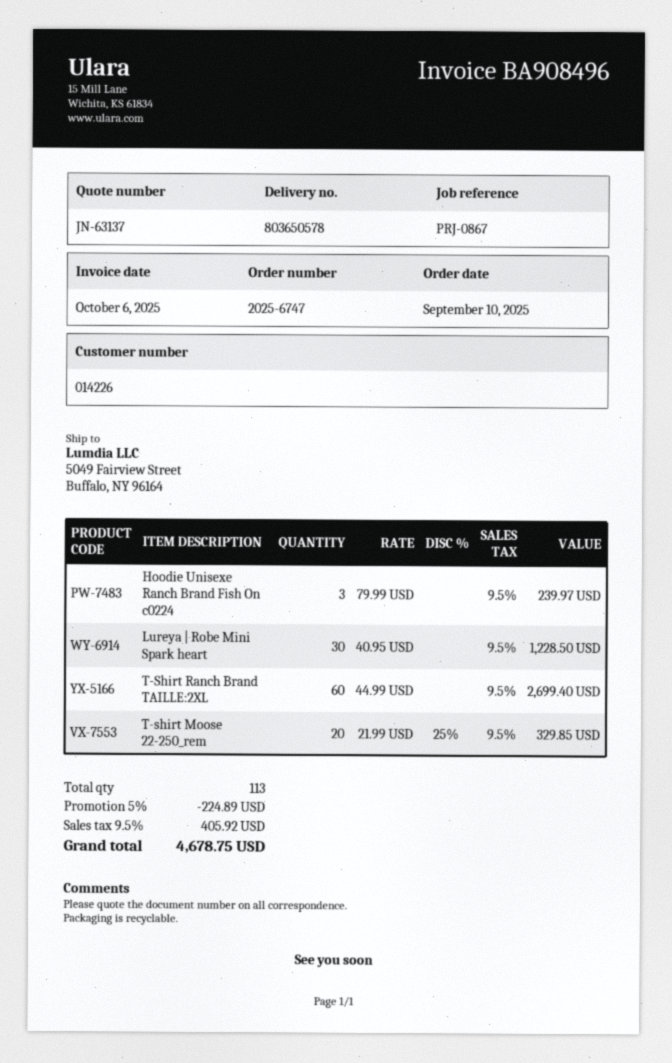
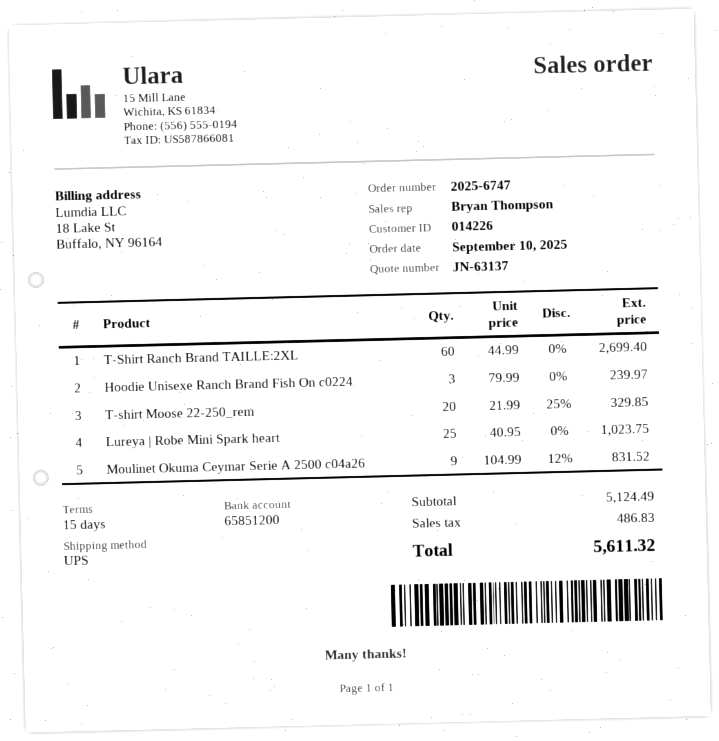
Lureya | Robe Mini Spark heart: 30 x 40.95 = 1228.50 -> 25 x 40.95 = 1023.75
Moulinet Okuma Ceymar Serie A 2500 c04a26: none -> 9 x 104.99 - 12% = 831.52
discount: 5% = 224.89 -> none
tax: 405.92 -> 486.83
total: 4678.75 -> 5611.32

